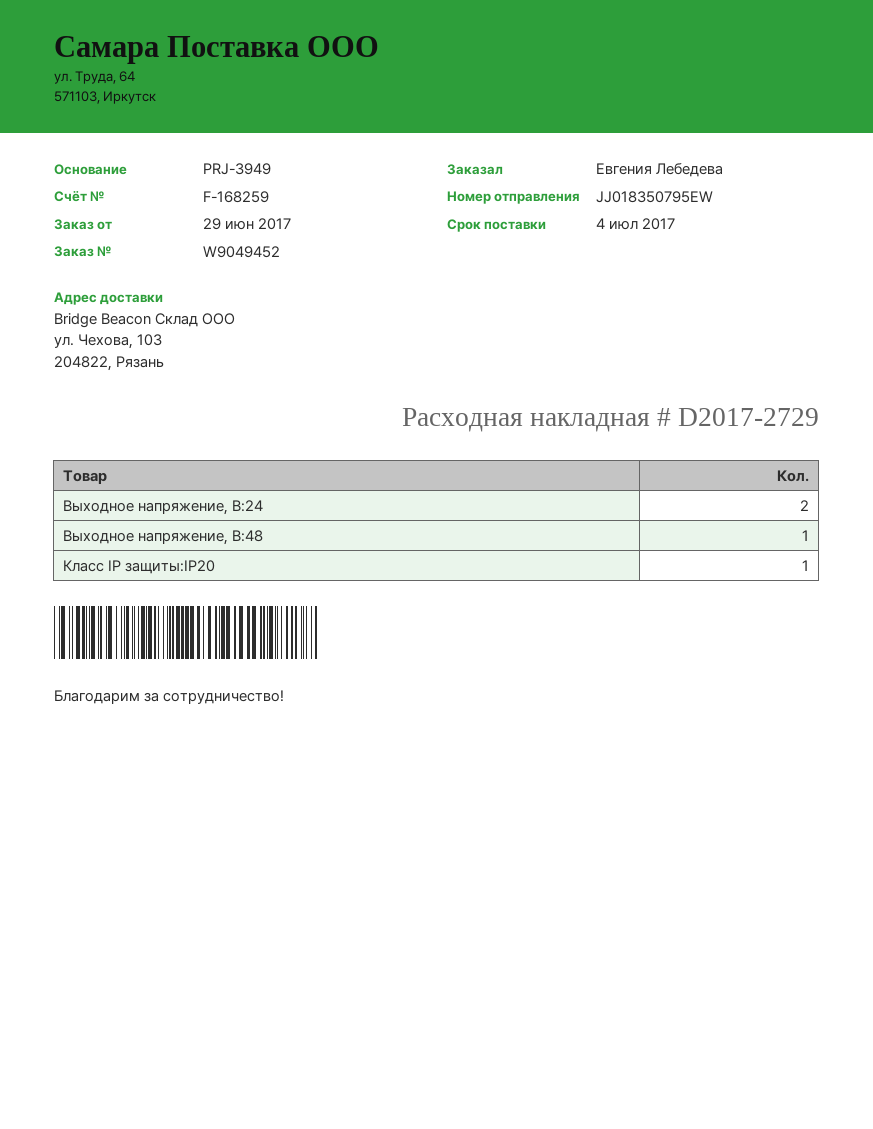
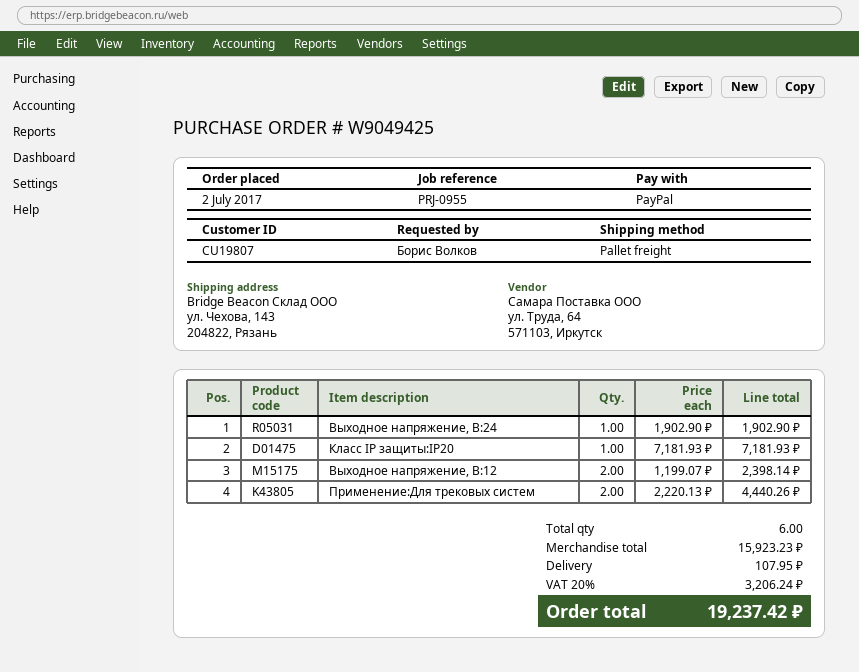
order number: W9049452 -> W9049425
order date: 2017-06-29 -> 2017-07-02
reference: PRJ-3949 -> PRJ-0955
ordered by: Евгения Лебедева -> Борис Волков
ship to: ул. Чехова, 103, 204822, Рязань -> ул. Чехова, 143, 204822, Рязань
Выходное напряжение, В:24: 2 -> 1
Выходное напряжение, В:48: 1 -> none
Выходное напряжение, В:12: none -> 2
Применение:Для трековых систем: none -> 2

